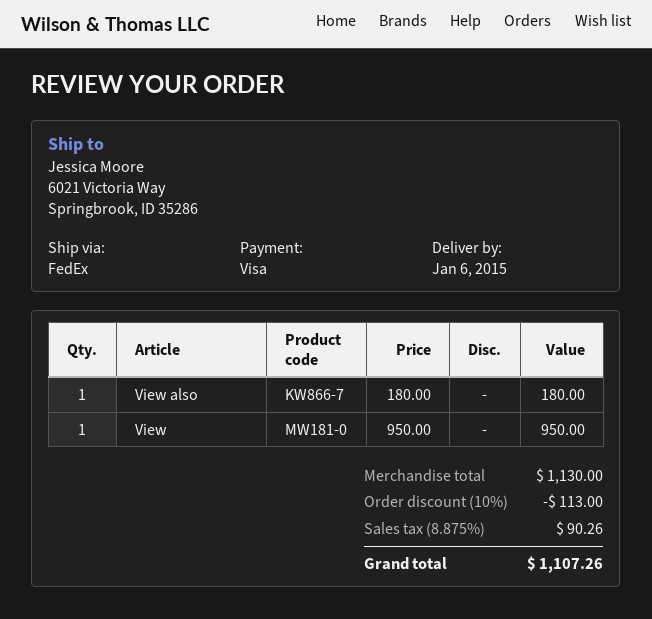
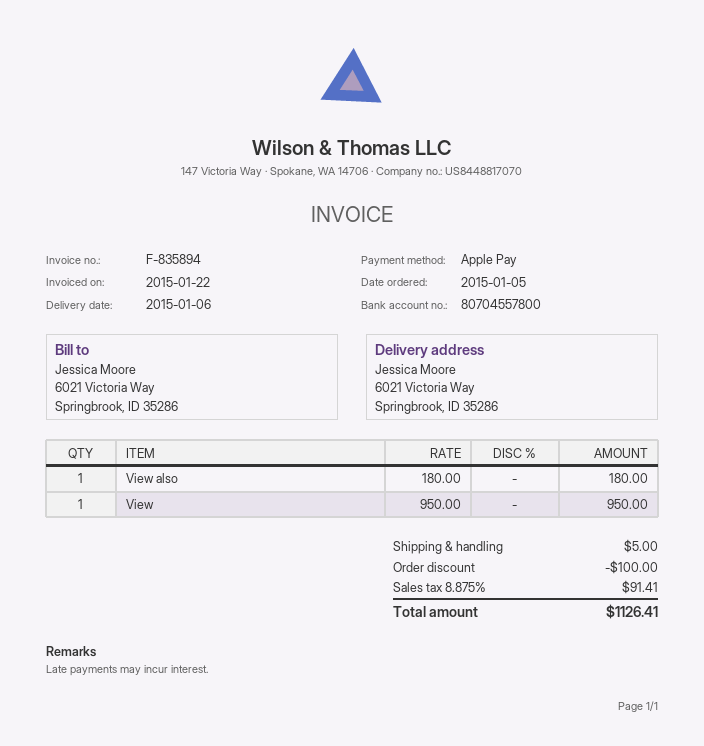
payment method: Visa -> Apple Pay
discount: 113.00 -> 100.00
shipping: none -> 5.00
tax: 8.875% = 90.26 -> 8.875% = 91.41
total: 1107.26 -> 1126.41

